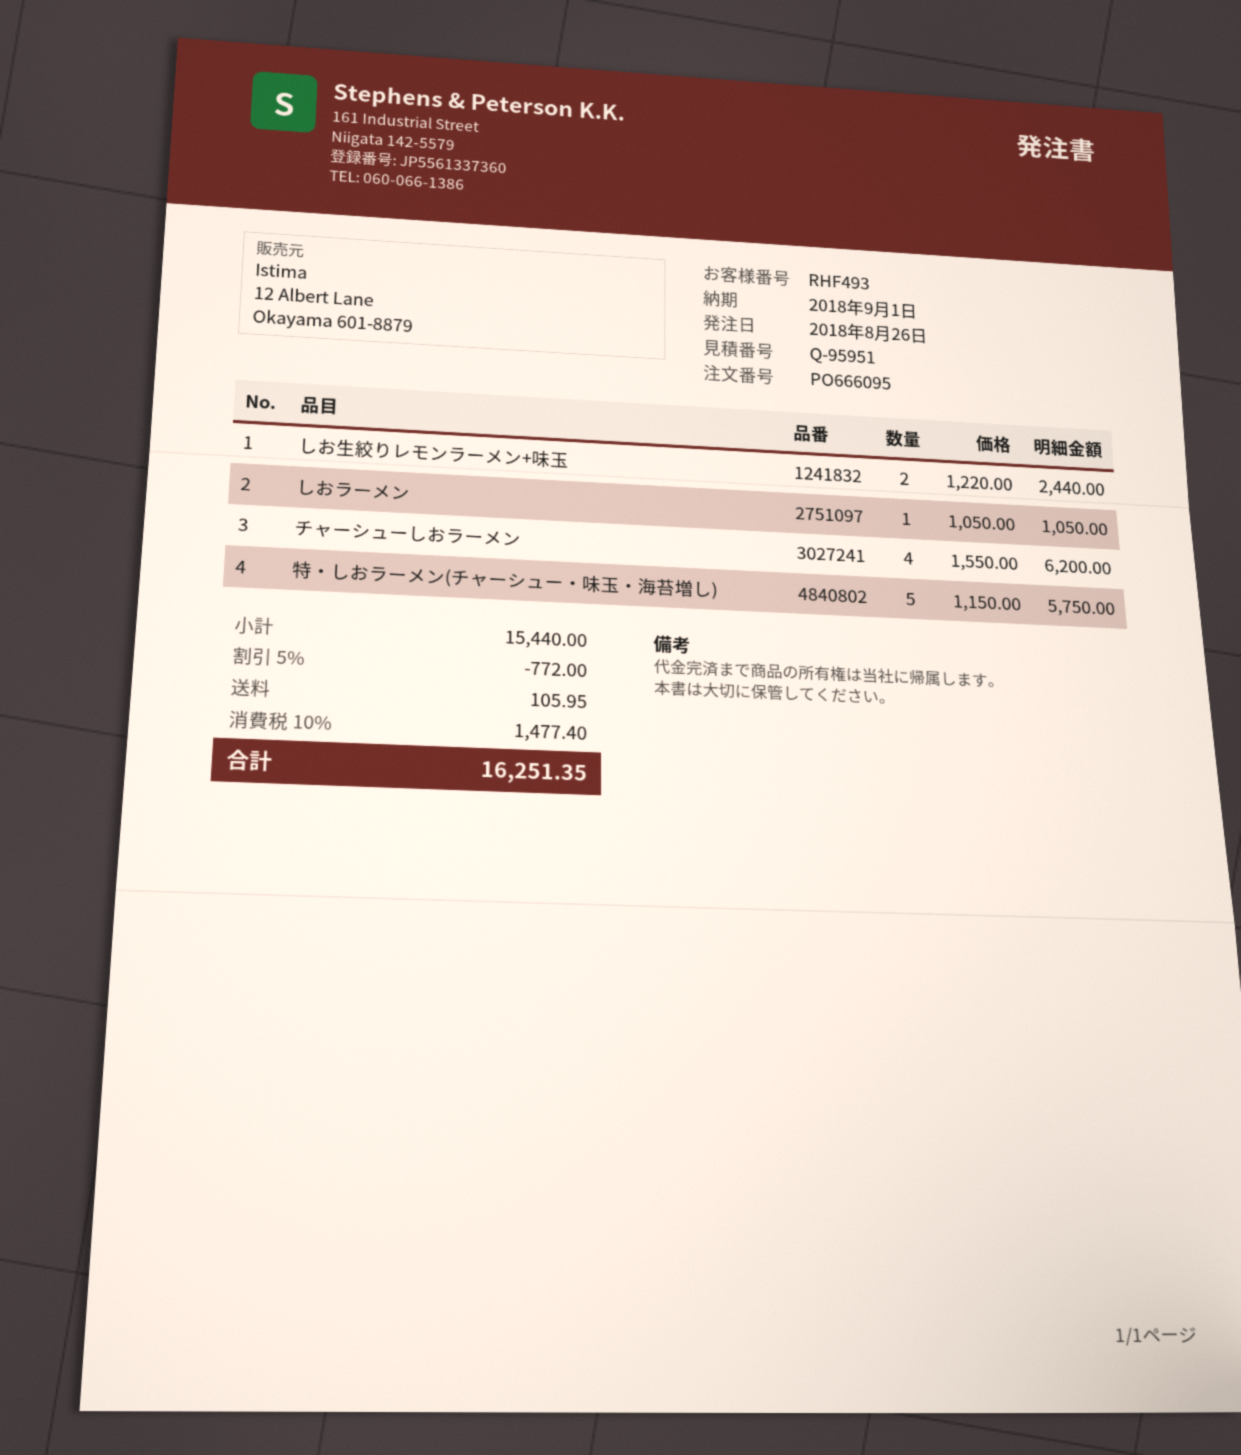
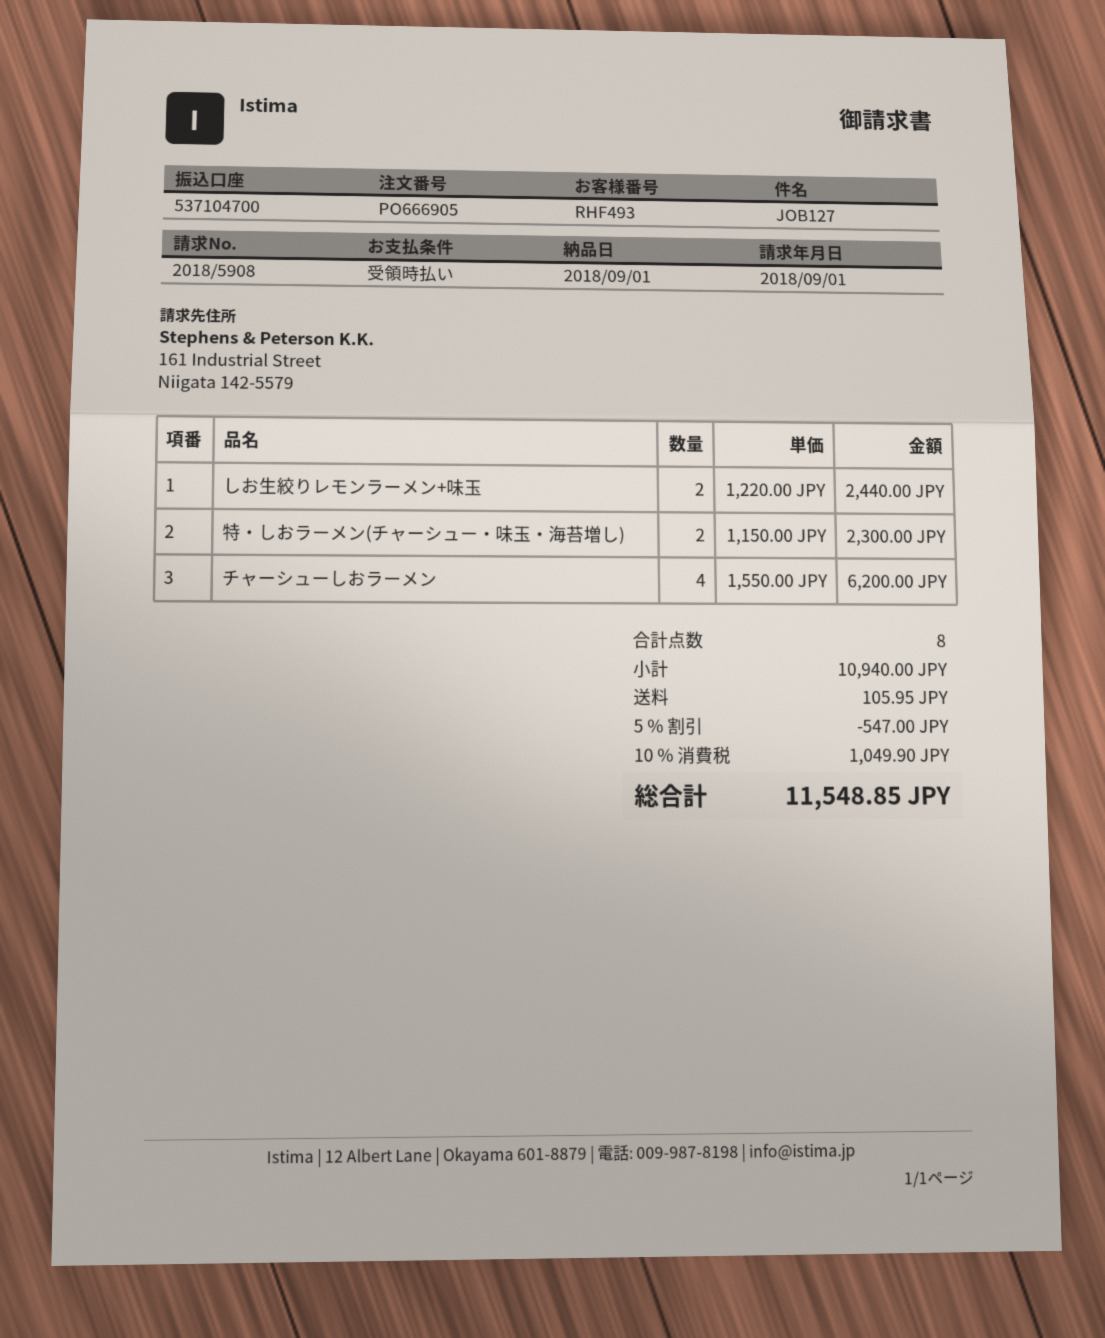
order number: PO666095 -> PO666905
しおラーメン: 1 x 1050.00 = 1050.00 -> none
特・しおラーメン(チャーシュー・味玉・海苔増し): 5 x 1150.00 = 5750.00 -> 2 x 1150.00 = 2300.00
subtotal: 15440.00 -> 10940.00
discount: 5% = 772.00 -> 5% = 547.00
tax: 10% = 1477.40 -> 10% = 1049.90
total: 16251.35 -> 11548.85

